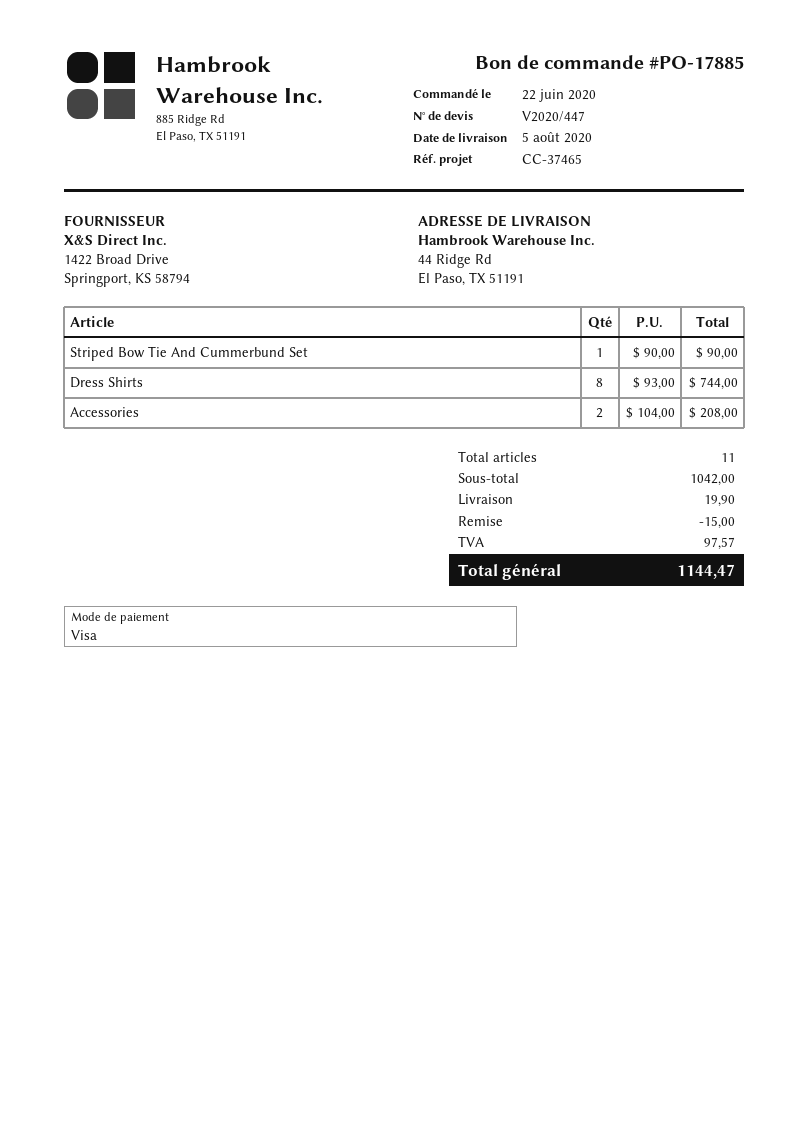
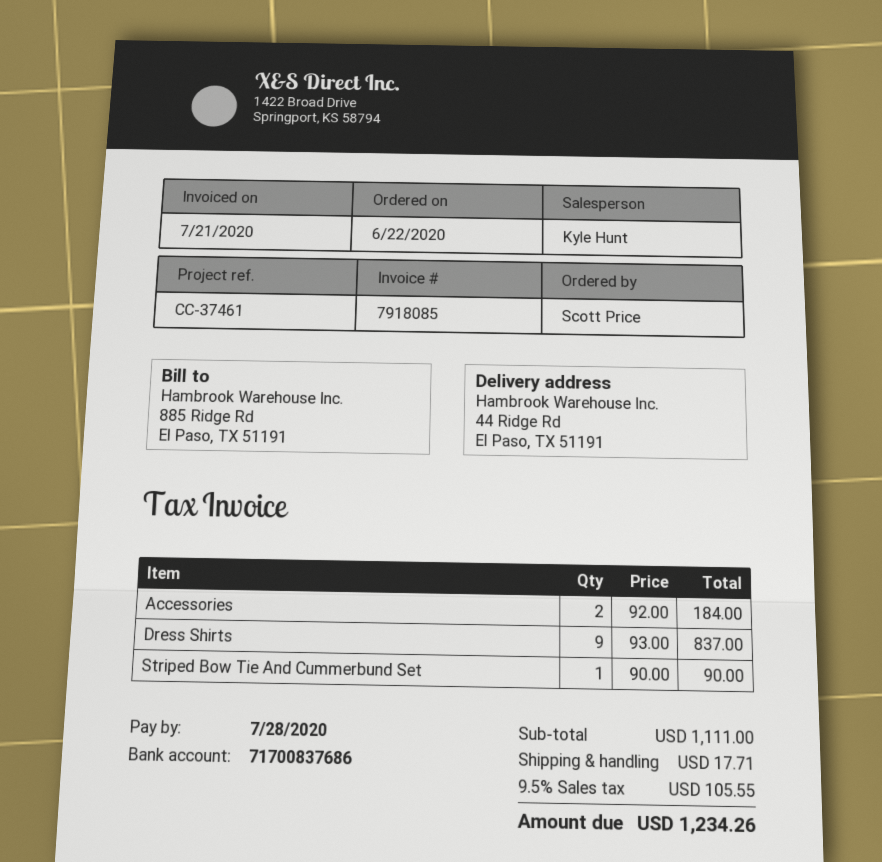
reference: CC-37465 -> CC-37461
Dress Shirts: 8 x 93.00 = 744.00 -> 9 x 93.00 = 837.00
Accessories: 2 x 104.00 = 208.00 -> 2 x 92.00 = 184.00
subtotal: 1042.00 -> 1111.00
discount: 15.00 -> none
shipping: 19.90 -> 17.71
tax: 97.57 -> 105.55
total: 1144.47 -> 1234.26

